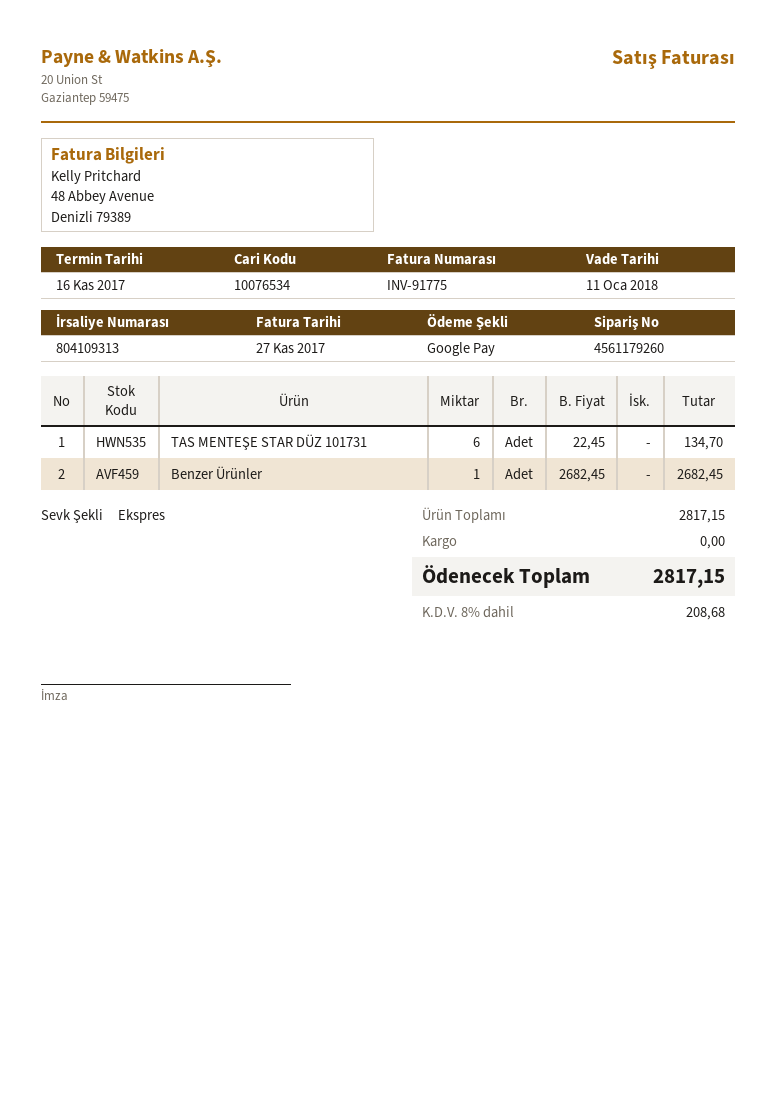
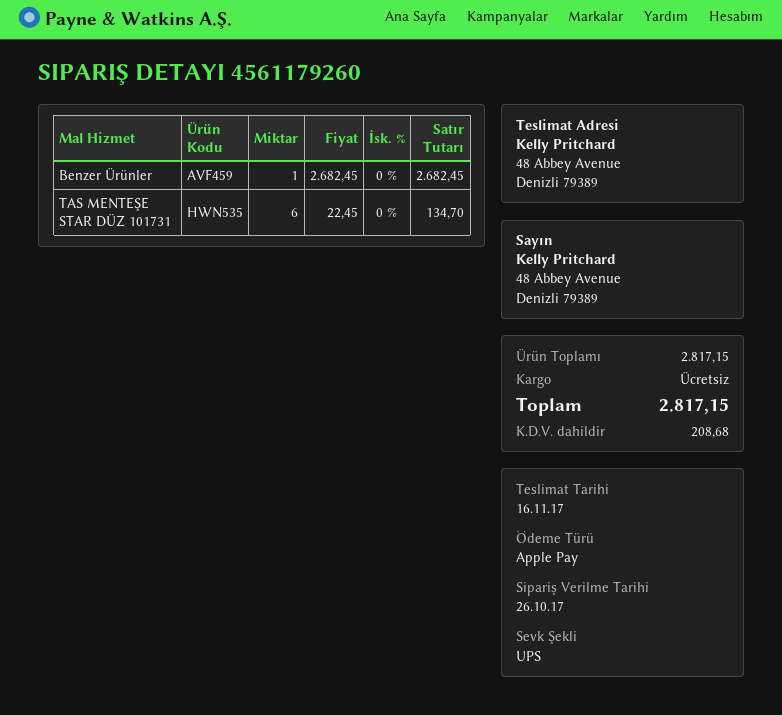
payment method: Google Pay -> Apple Pay
shipping method: express -> UPS

